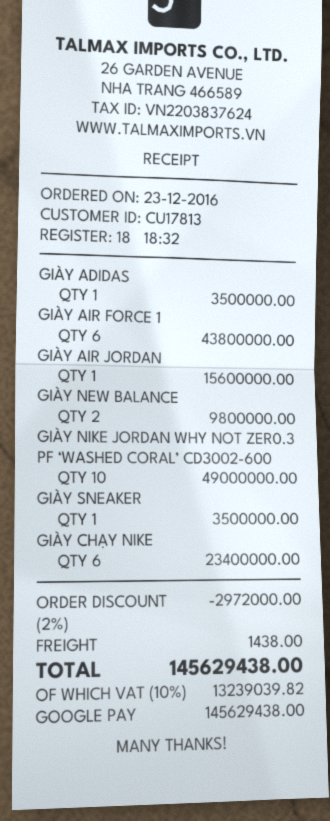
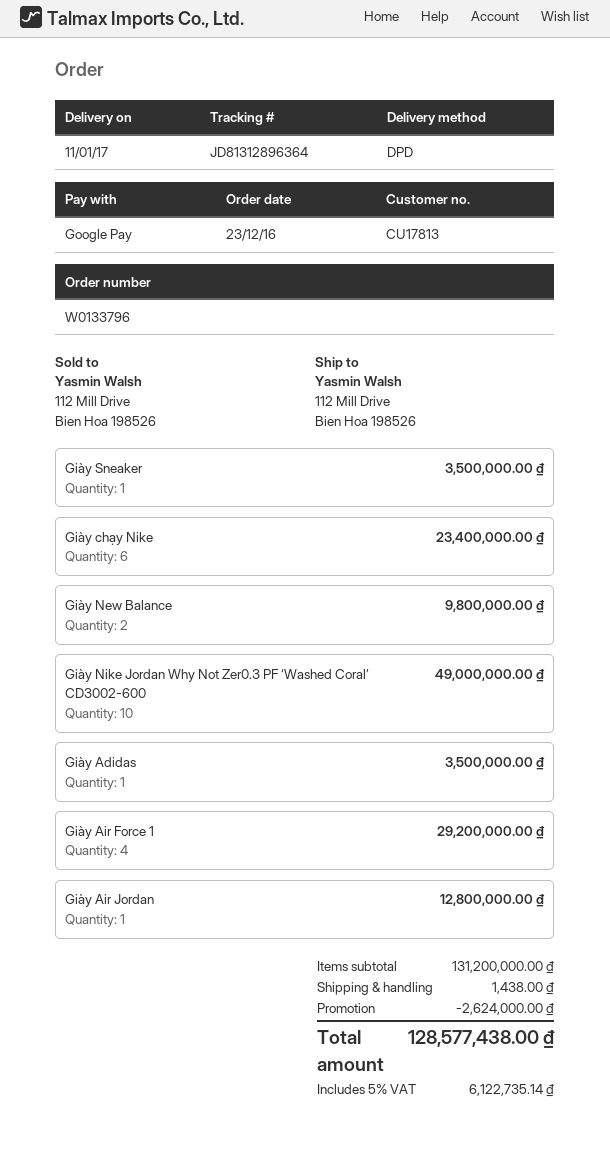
GIÀY AIR FORCE 1: 6 for 43800000.00 -> 4 for 29200000.00
GIÀY AIR JORDAN: 1 for 15600000.00 -> 1 for 12800000.00
discount: 2972000.00 -> 2624000.00
tax: 10% = 13239039.82 -> 5% = 6122735.14
total: 145629438.00 -> 128577438.00

